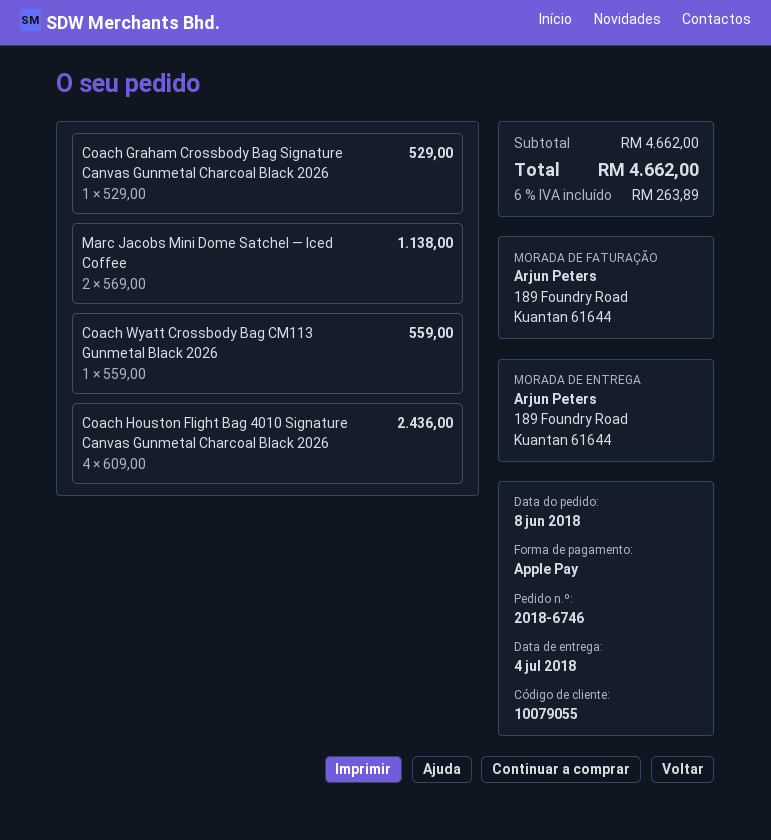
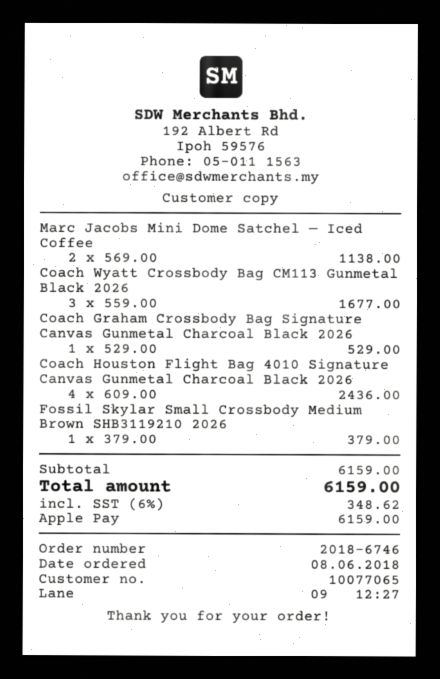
customer number: 10079055 -> 10077065
Coach Wyatt Crossbody Bag CM113 Gunmetal Black 2026: 1 x 559.00 = 559.00 -> 3 x 559.00 = 1677.00
Fossil Skylar Small Crossbody Medium Brown SHB3119210 2026: none -> 1 x 379.00 = 379.00
subtotal: 4662.00 -> 6159.00
tax: 6% = 263.89 -> 6% = 348.62
total: 4662.00 -> 6159.00

